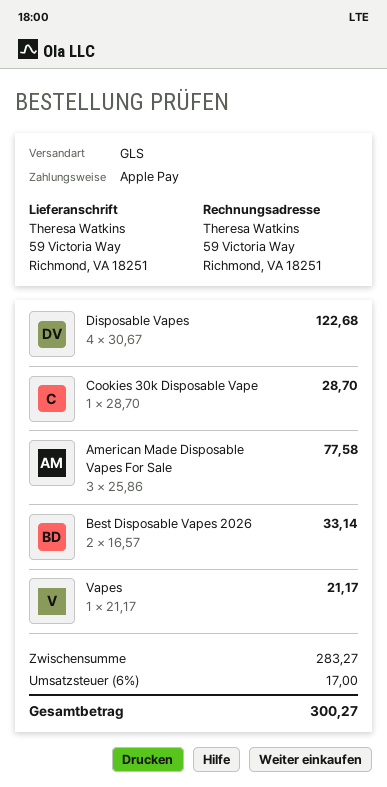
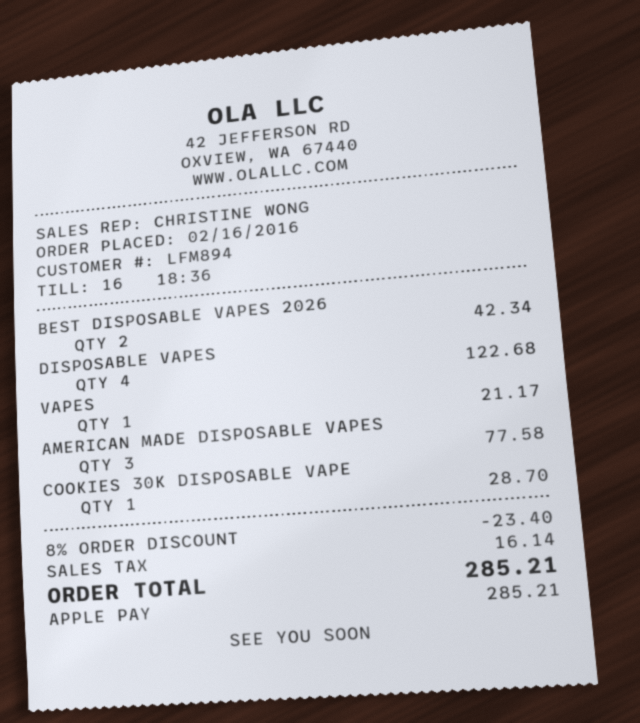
Best Disposable Vapes 2026: 2 for 33.14 -> 2 for 42.34
discount: none -> 8% = 23.40
tax: 17.00 -> 16.14
total: 300.27 -> 285.21

